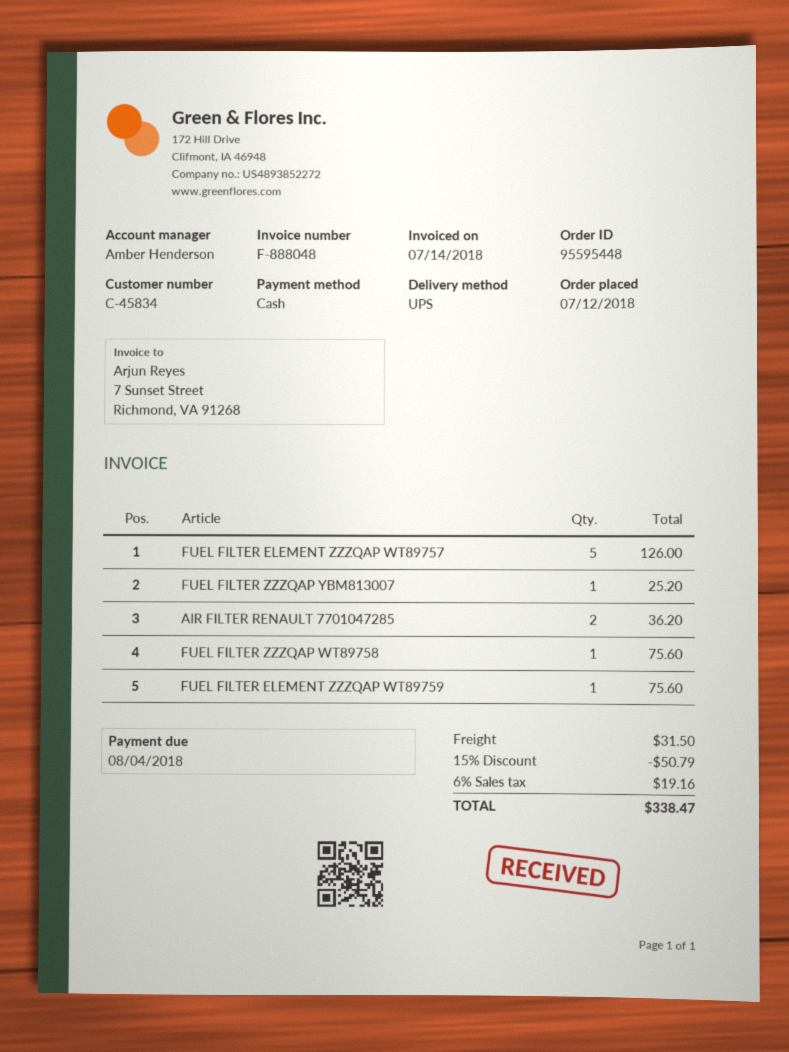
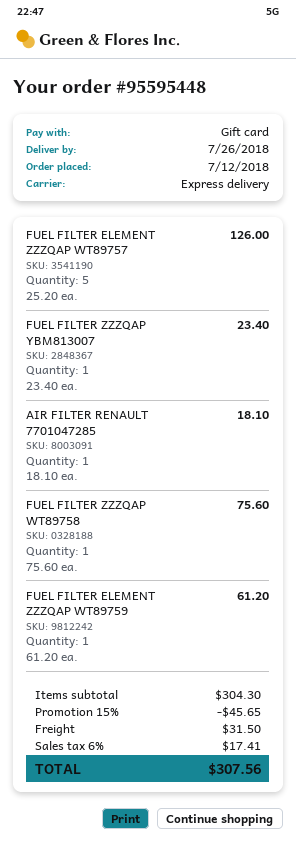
payment method: cash -> gift card
shipping method: UPS -> express
FUEL FILTER ZZZQAP YBM813007: 1 for 25.20 -> 1 for 23.40
AIR FILTER RENAULT 7701047285: 2 for 36.20 -> 1 for 18.10
FUEL FILTER ELEMENT ZZZQAP WT89759: 1 for 75.60 -> 1 for 61.20
discount: 15% = 50.79 -> 15% = 45.65
tax: 6% = 19.16 -> 6% = 17.41
total: 338.47 -> 307.56

